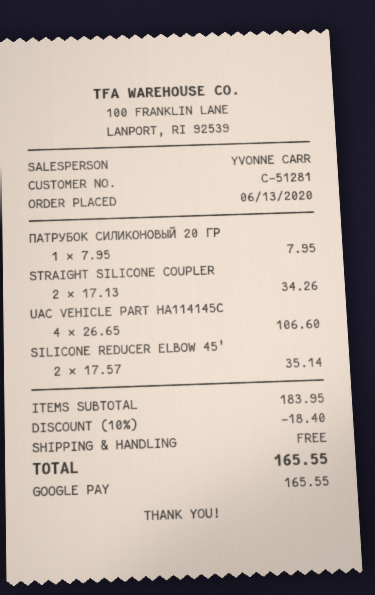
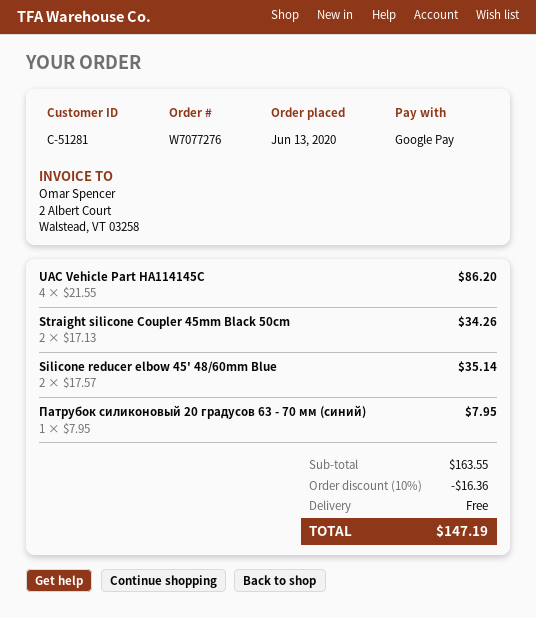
UAC VEHICLE PART HA114145C: 4 x 26.65 = 106.60 -> 4 x 21.55 = 86.20
subtotal: 183.95 -> 163.55
discount: 10% = 18.40 -> 10% = 16.36
total: 165.55 -> 147.19

